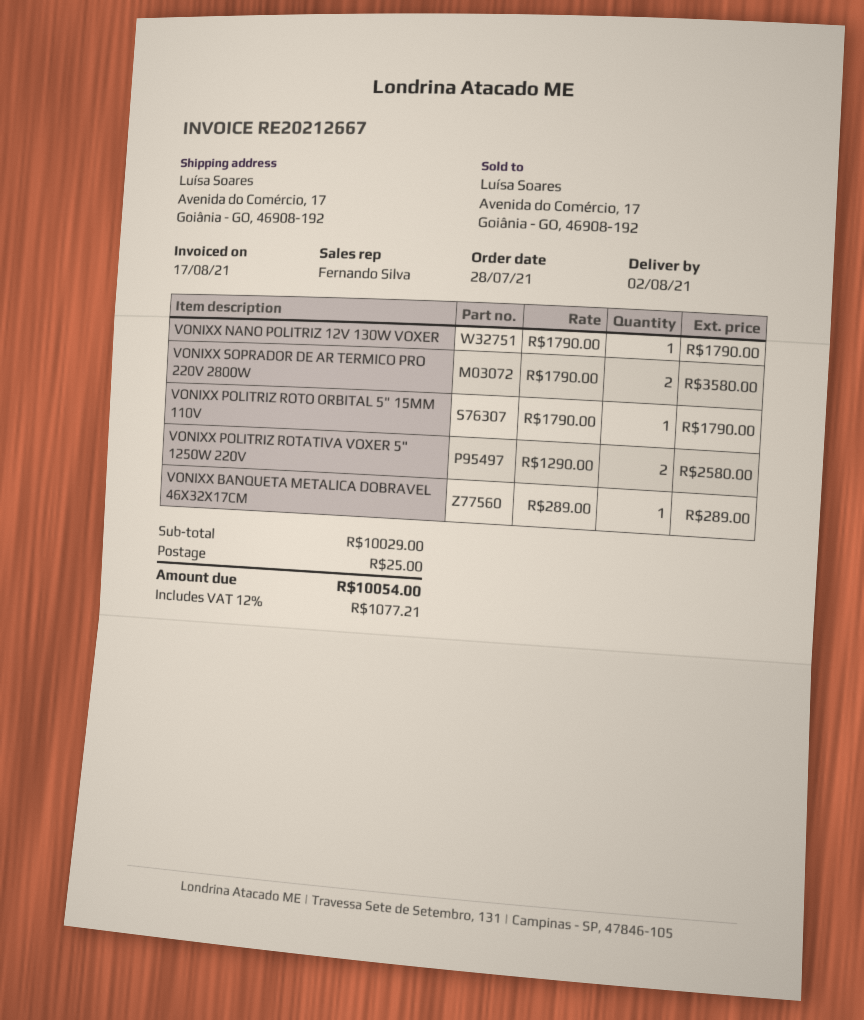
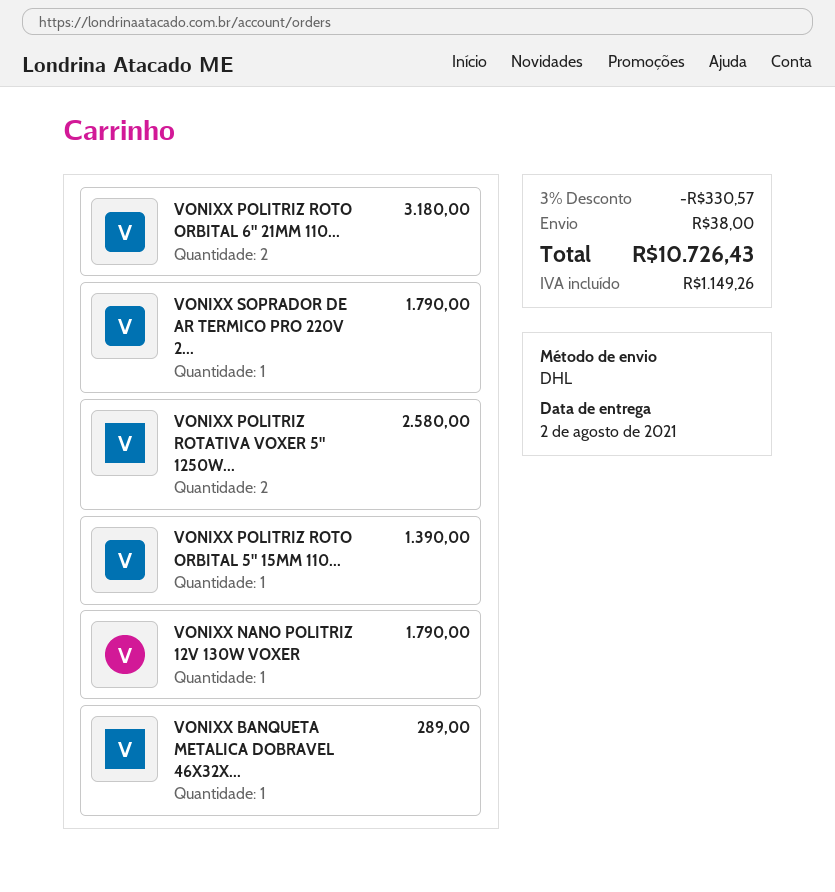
VONIXX SOPRADOR DE AR TERMICO PRO 220V 2800W: 2 for 3580.00 -> 1 for 1790.00
VONIXX POLITRIZ ROTO ORBITAL 5" 15MM 110V: 1 for 1790.00 -> 1 for 1390.00
VONIXX POLITRIZ ROTO ORBITAL 6" 21MM 110...: none -> 2 for 3180.00
discount: none -> 3% = 330.57
shipping: 25.00 -> 38.00
tax: 1077.21 -> 1149.26
total: 10054.00 -> 10726.43

